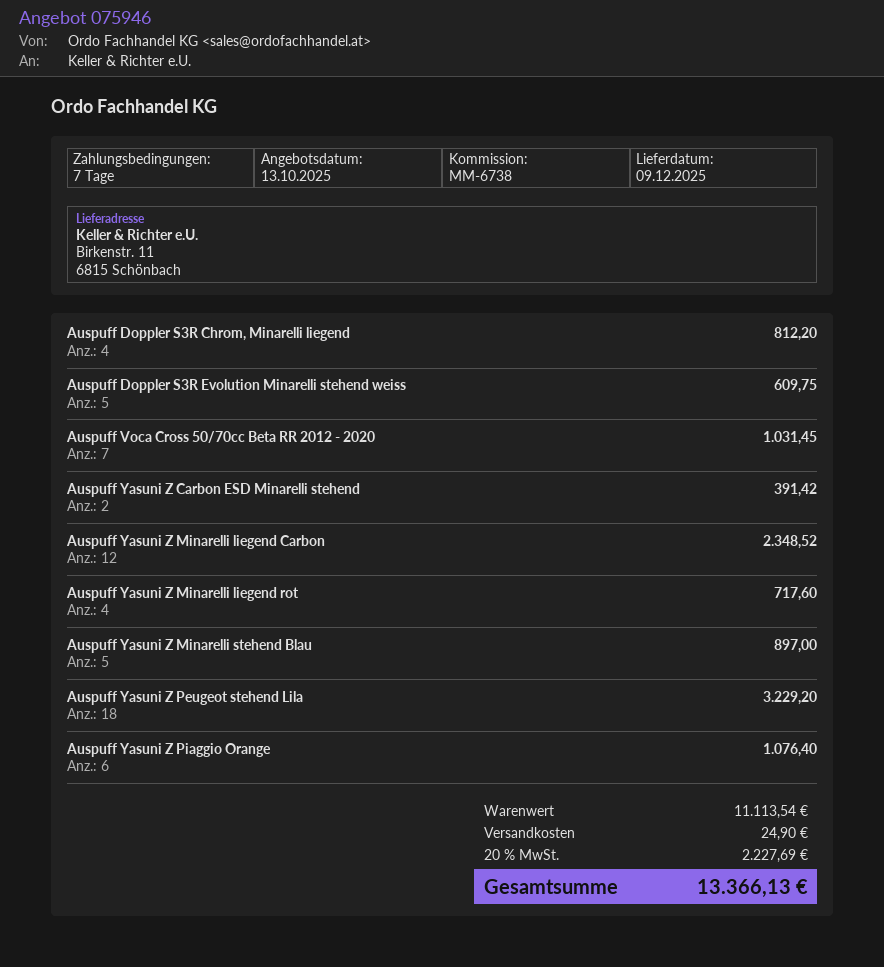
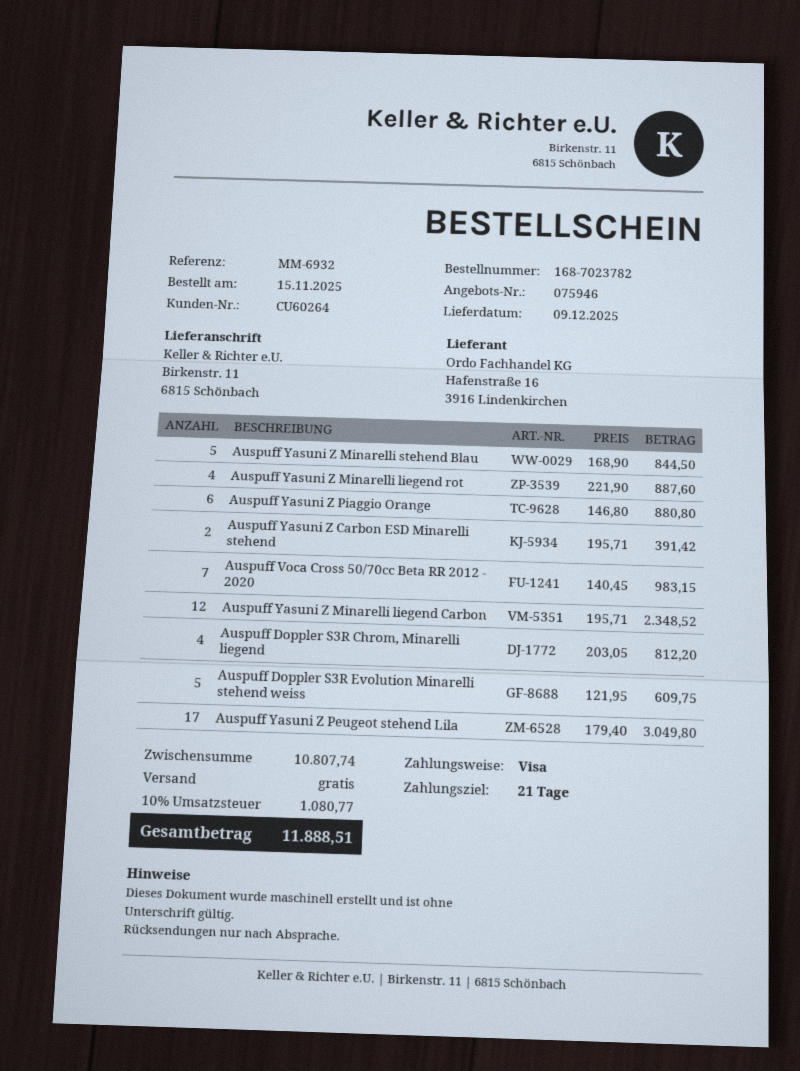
payment terms: 7 days -> 21 days
reference: MM-6738 -> MM-6932
Auspuff Voca Cross 50/70cc Beta RR 2012 - 2020: 7 for 1031.45 -> 7 for 983.15
Auspuff Yasuni Z Minarelli liegend rot: 4 for 717.60 -> 4 for 887.60
Auspuff Yasuni Z Minarelli stehend Blau: 5 for 897.00 -> 5 for 844.50
Auspuff Yasuni Z Peugeot stehend Lila: 18 for 3229.20 -> 17 for 3049.80
Auspuff Yasuni Z Piaggio Orange: 6 for 1076.40 -> 6 for 880.80
subtotal: 11113.54 -> 10807.74
shipping: 24.90 -> 0.00
tax: 20% = 2227.69 -> 10% = 1080.77
total: 13366.13 -> 11888.51

